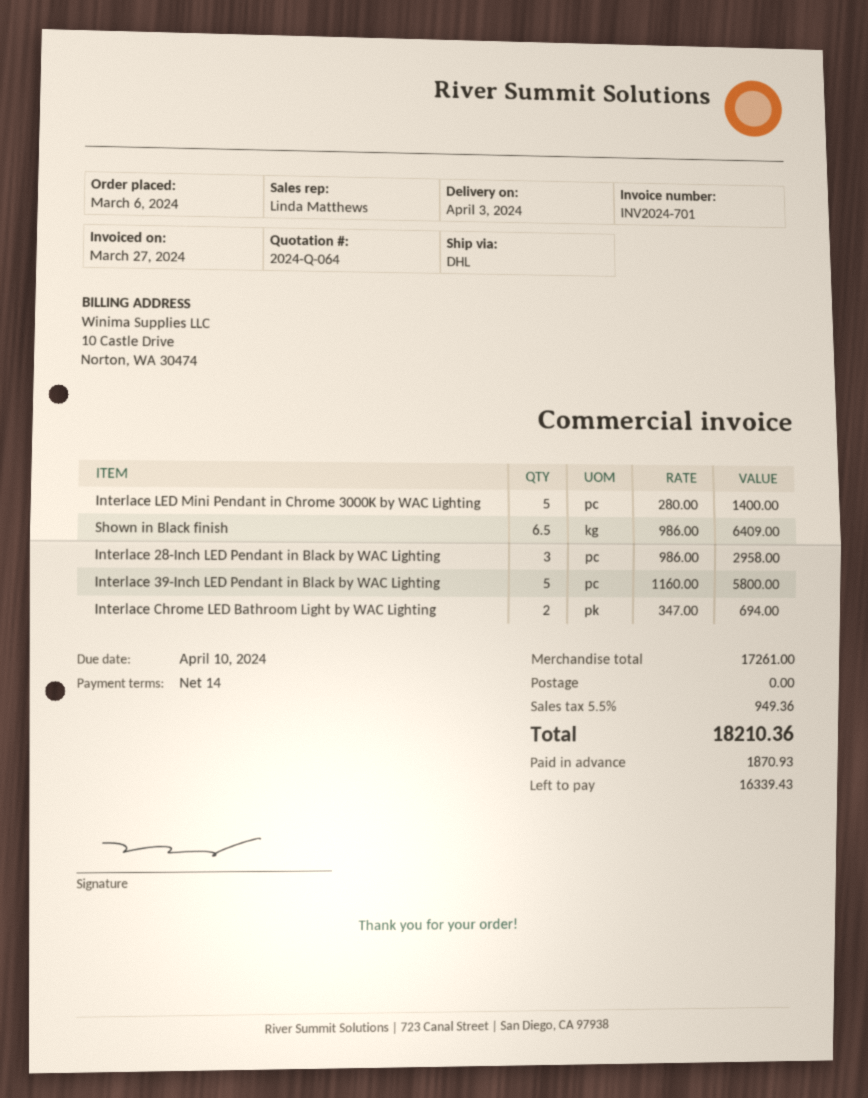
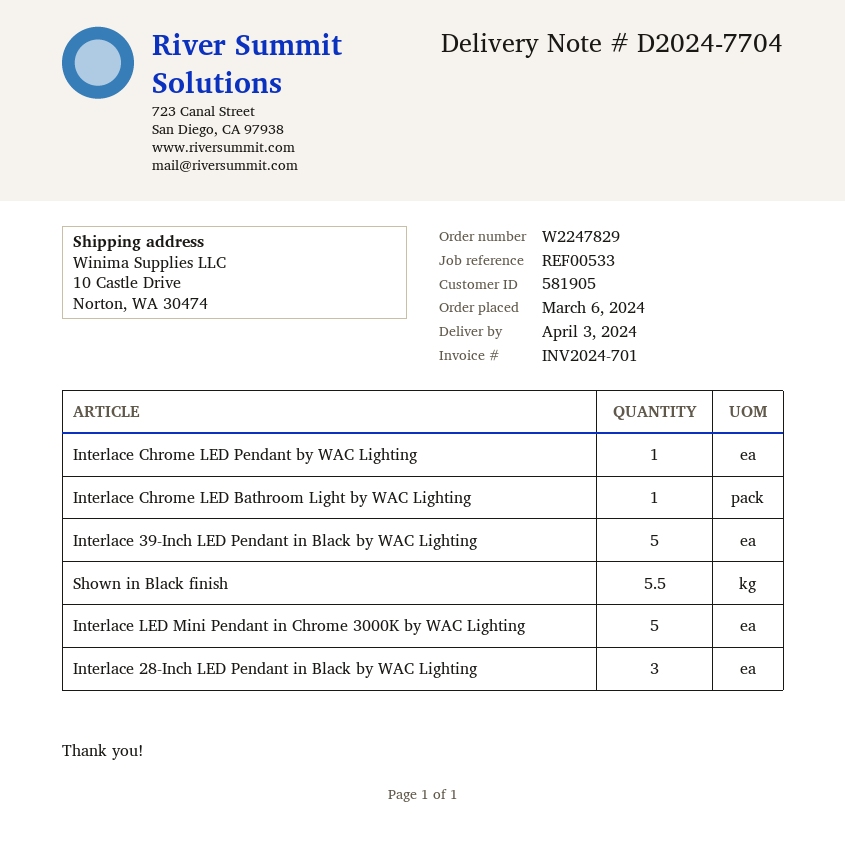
Shown in Black finish: 6.5 -> 5.5
Interlace Chrome LED Bathroom Light by WAC Lighting: 2 -> 1
Interlace Chrome LED Pendant by WAC Lighting: none -> 1

